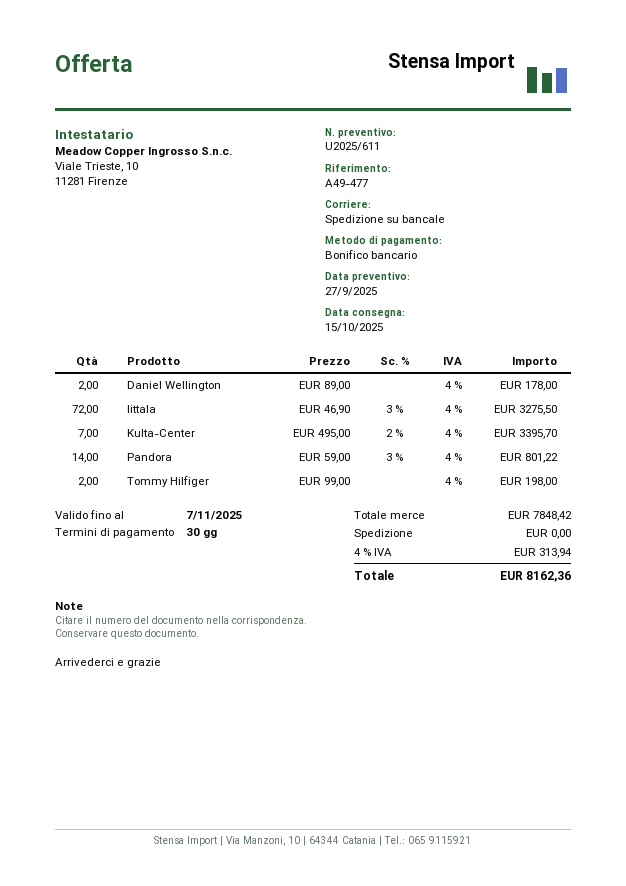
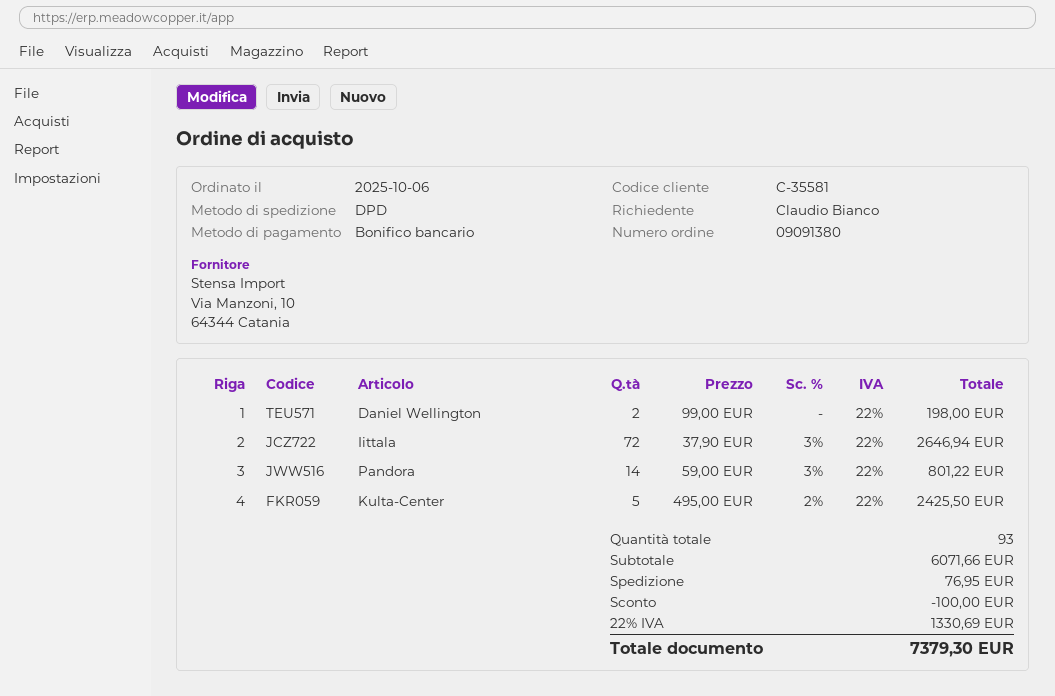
shipping method: pallet freight -> DPD
Daniel Wellington: 2 x 89.00 = 178.00 -> 2 x 99.00 = 198.00
Iittala: 72 x 46.90 - 3% = 3275.50 -> 72 x 37.90 - 3% = 2646.94
Kulta-Center: 7 x 495.00 - 2% = 3395.70 -> 5 x 495.00 - 2% = 2425.50
Tommy Hilfiger: 2 x 99.00 = 198.00 -> none
subtotal: 7848.42 -> 6071.66
discount: none -> 100.00
shipping: 0.00 -> 76.95
tax: 4% = 313.94 -> 22% = 1330.69
total: 8162.36 -> 7379.30

